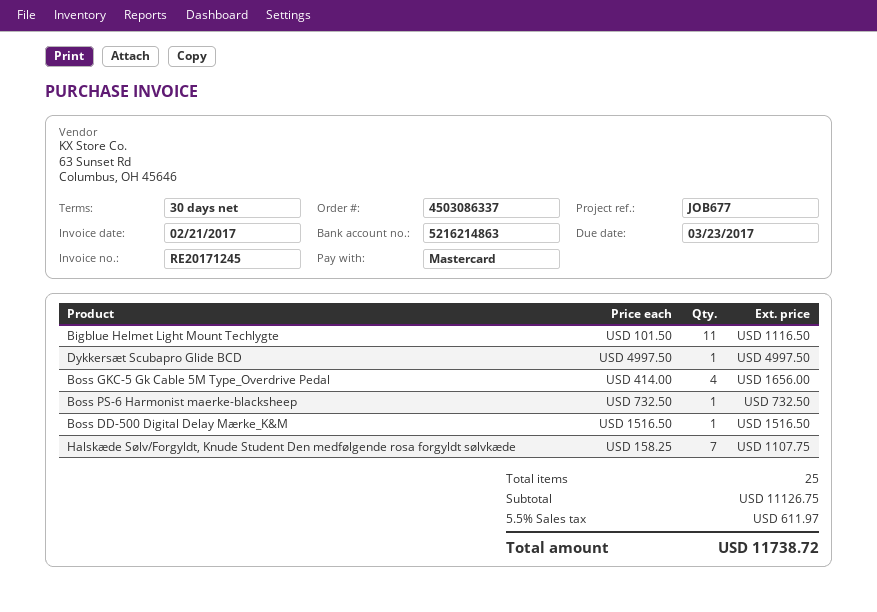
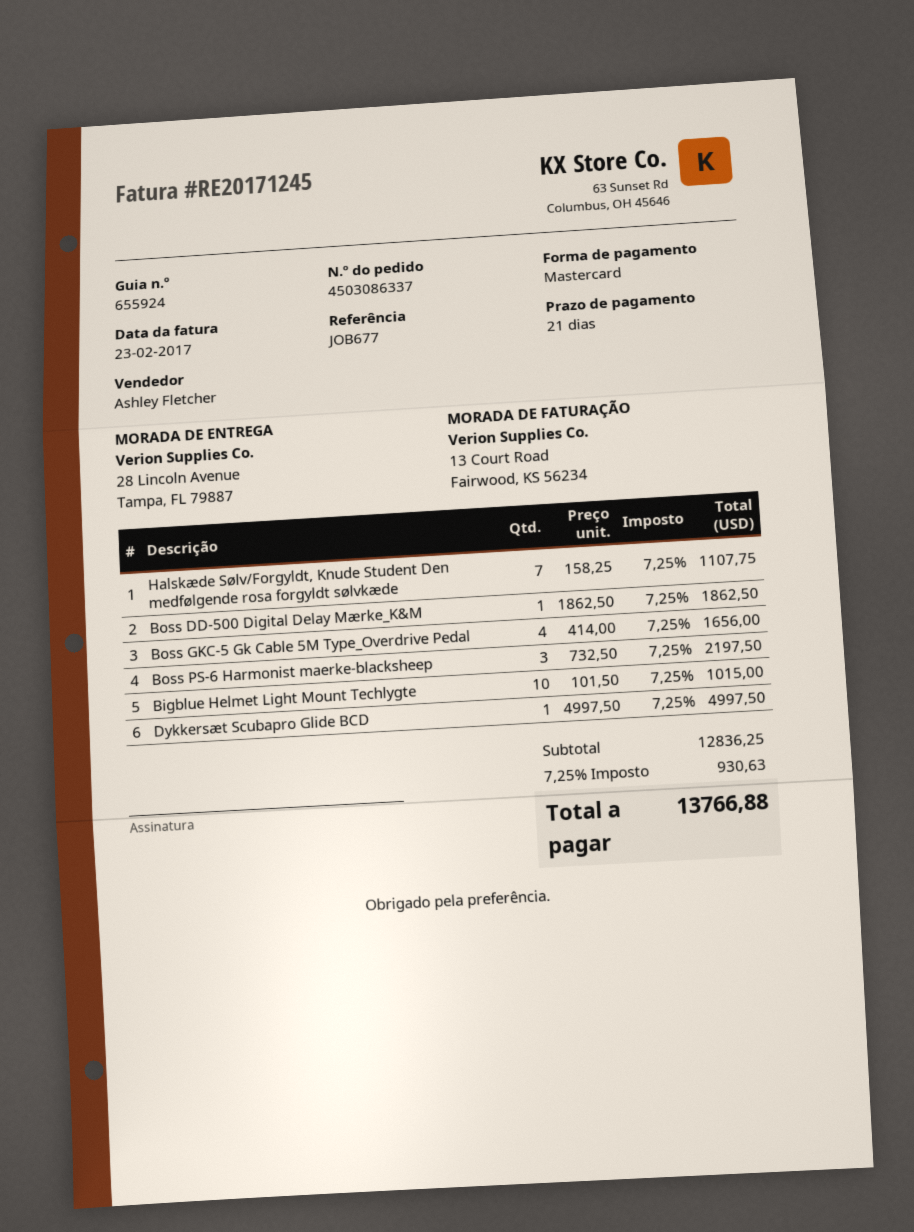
invoice date: 2017-02-21 -> 2017-02-23
payment terms: 30 days -> 21 days
Bigblue Helmet Light Mount Techlygte: 11 x 101.50 = 1116.50 -> 10 x 101.50 = 1015.00
Boss PS-6 Harmonist maerke-blacksheep: 1 x 732.50 = 732.50 -> 3 x 732.50 = 2197.50
Boss DD-500 Digital Delay Mærke_K&M: 1 x 1516.50 = 1516.50 -> 1 x 1862.50 = 1862.50
subtotal: 11126.75 -> 12836.25
tax: 5.5% = 611.97 -> 7.25% = 930.63
total: 11738.72 -> 13766.88

